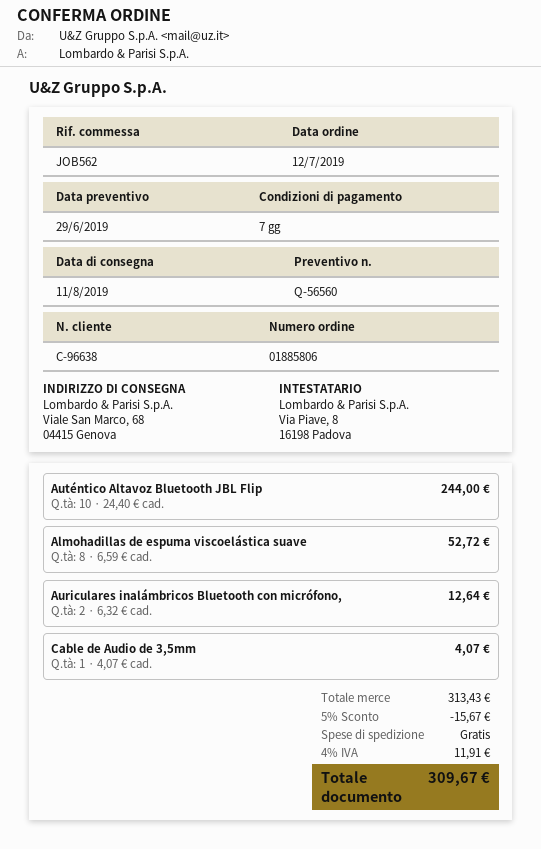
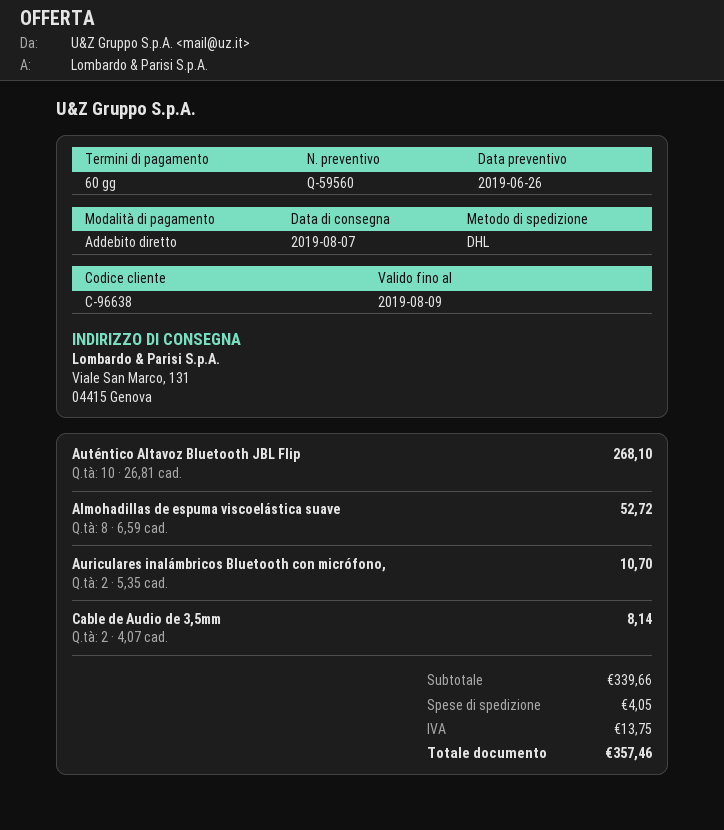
quote number: Q-56560 -> Q-59560
quote date: 2019-06-29 -> 2019-06-26
delivery date: 2019-08-11 -> 2019-08-07
payment terms: 7 days -> 60 days
ship to: Viale San Marco, 68, 04415 Genova -> Viale San Marco, 131, 04415 Genova
Auténtico Altavoz Bluetooth JBL Flip: 10 x 24.40 = 244.00 -> 10 x 26.81 = 268.10
Auriculares inalámbricos Bluetooth con micrófono,: 2 x 6.32 = 12.64 -> 2 x 5.35 = 10.70
Cable de Audio de 3,5mm: 1 x 4.07 = 4.07 -> 2 x 4.07 = 8.14
subtotal: 313.43 -> 339.66
discount: 5% = 15.67 -> none
shipping: 0.00 -> 4.05
tax: 11.91 -> 13.75
total: 309.67 -> 357.46

